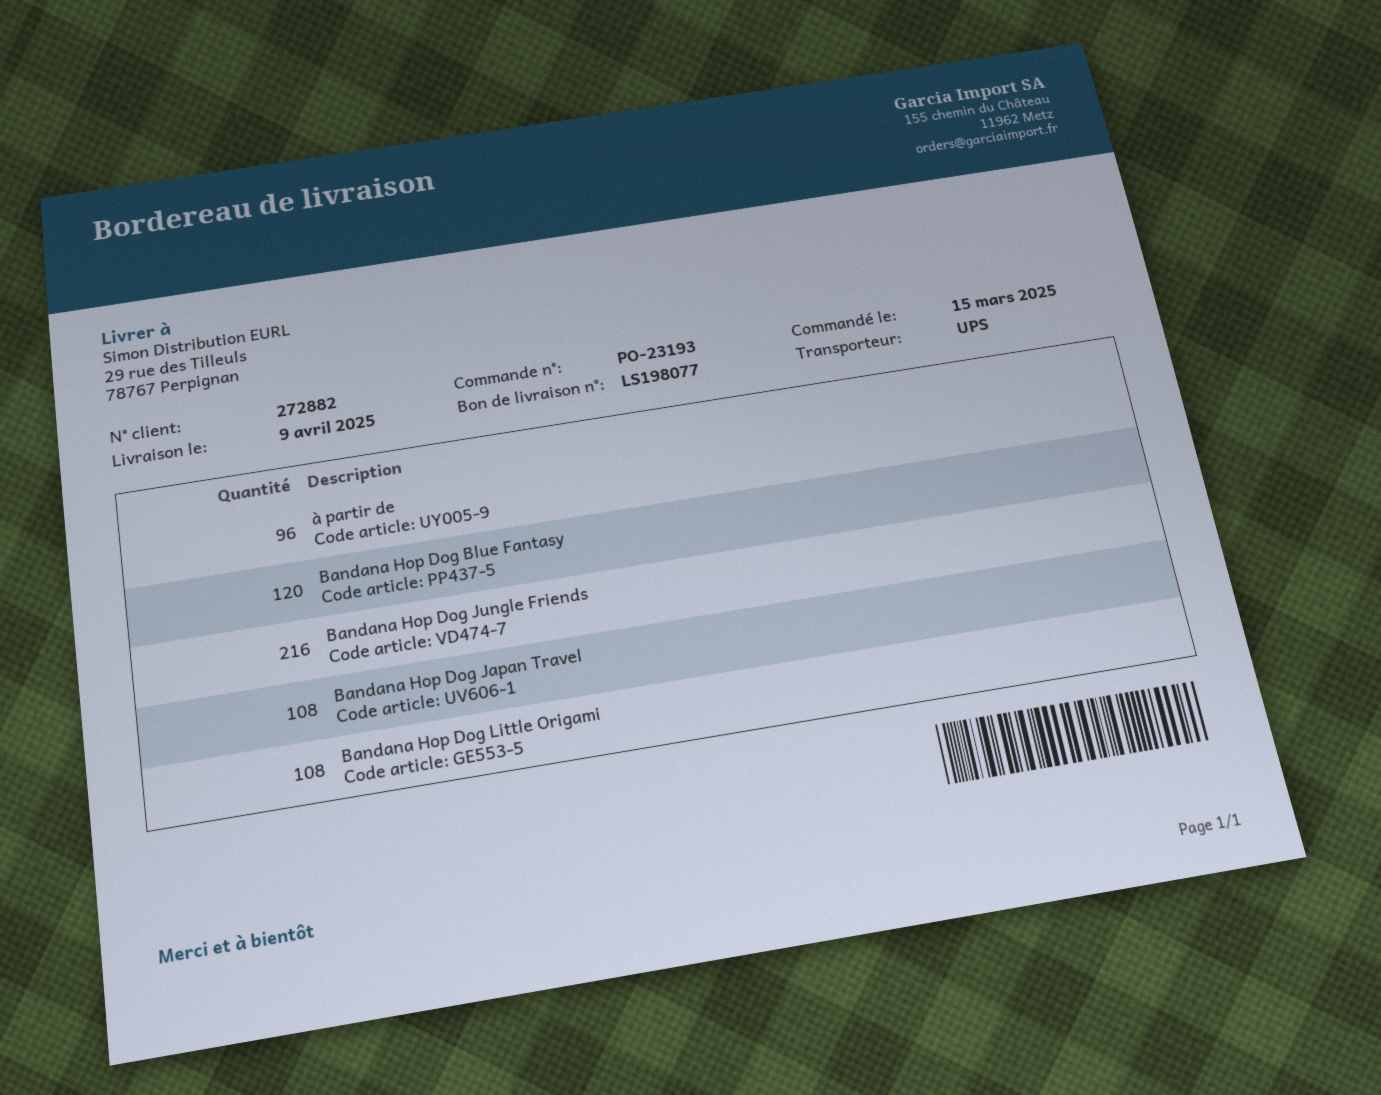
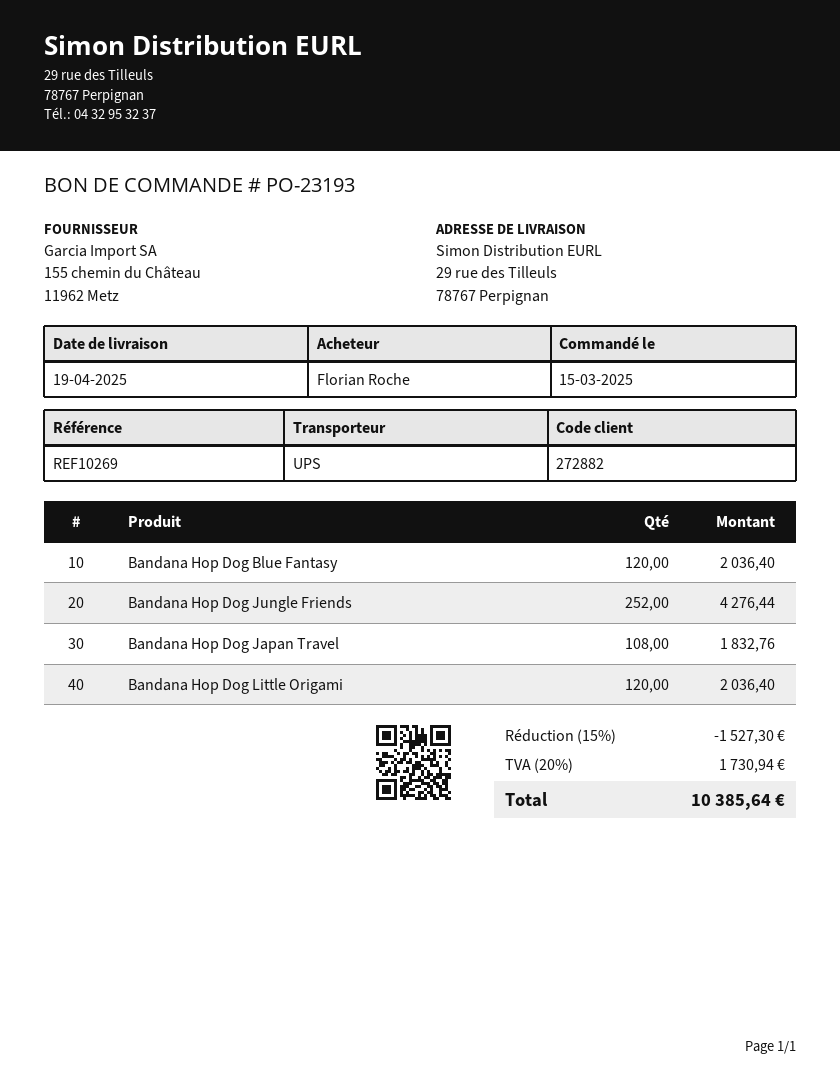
delivery date: 2025-04-09 -> 2025-04-19
à partir de: 96 -> none
Bandana Hop Dog Jungle Friends: 216 -> 252
Bandana Hop Dog Little Origami: 108 -> 120

